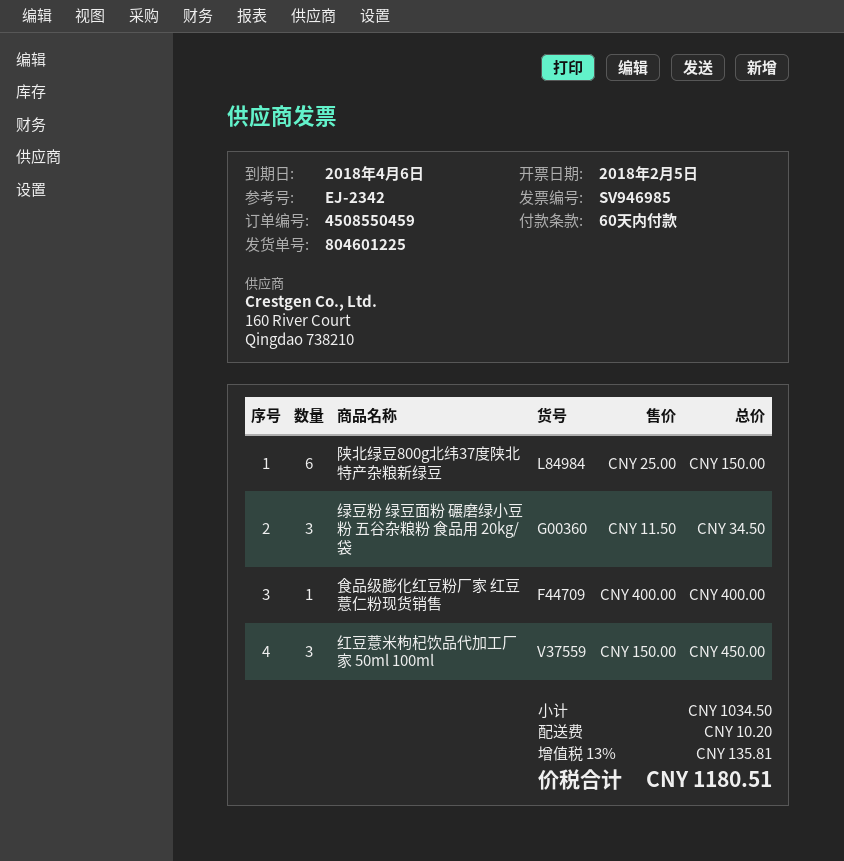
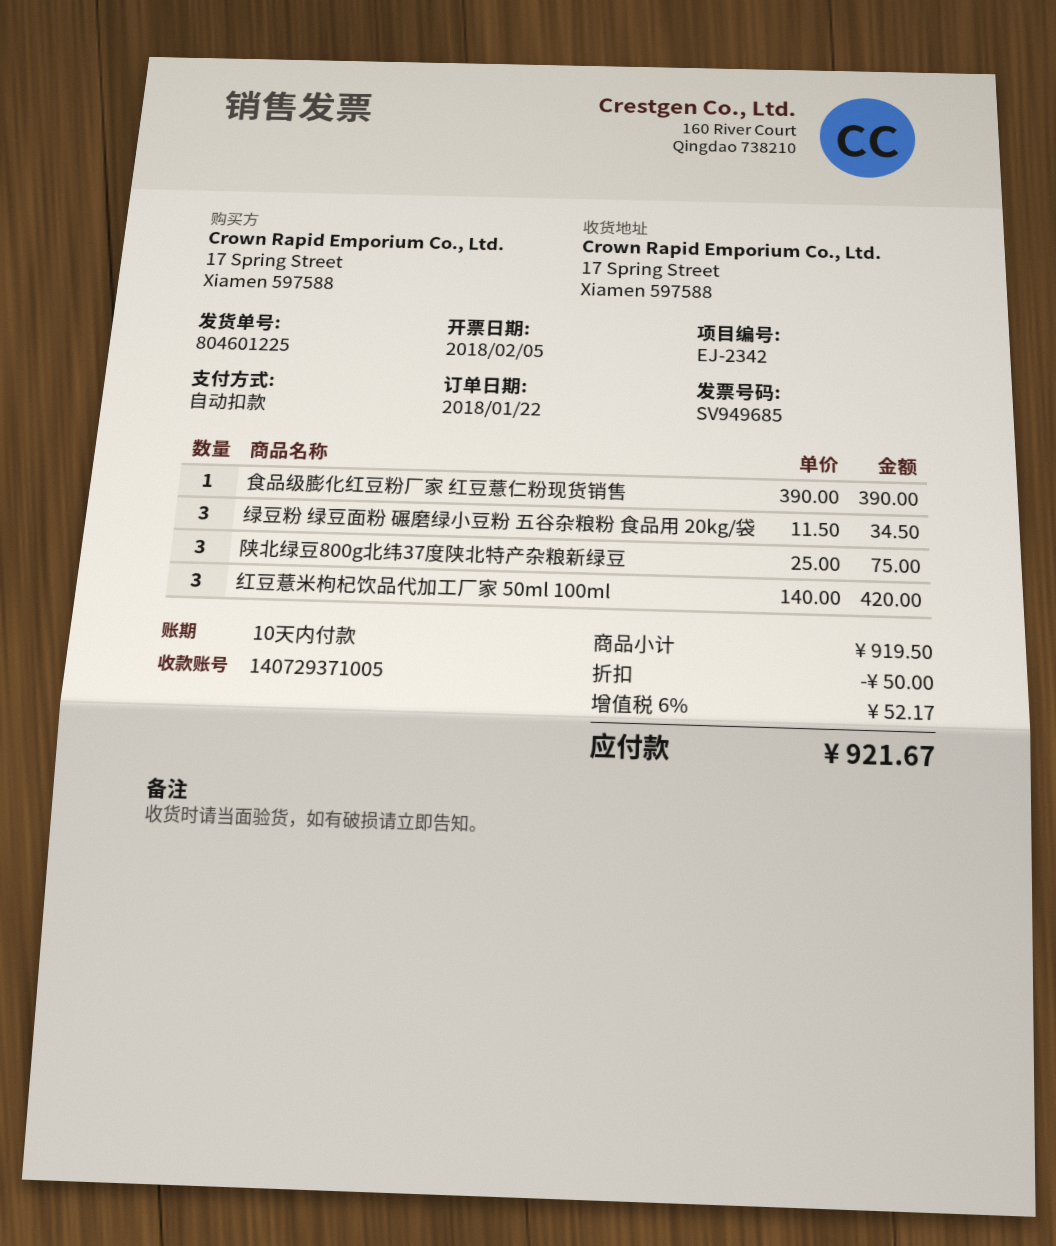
invoice number: SV946985 -> SV949685
payment terms: 60 days -> 10 days
陕北绿豆800g北纬37度陕北特产杂粮新绿豆: 6 x 25.00 = 150.00 -> 3 x 25.00 = 75.00
食品级膨化红豆粉厂家 红豆薏仁粉现货销售: 1 x 400.00 = 400.00 -> 1 x 390.00 = 390.00
红豆薏米枸杞饮品代加工厂家 50ml 100ml: 3 x 150.00 = 450.00 -> 3 x 140.00 = 420.00
subtotal: 1034.50 -> 919.50
discount: none -> 50.00
shipping: 10.20 -> none
tax: 13% = 135.81 -> 6% = 52.17
total: 1180.51 -> 921.67

